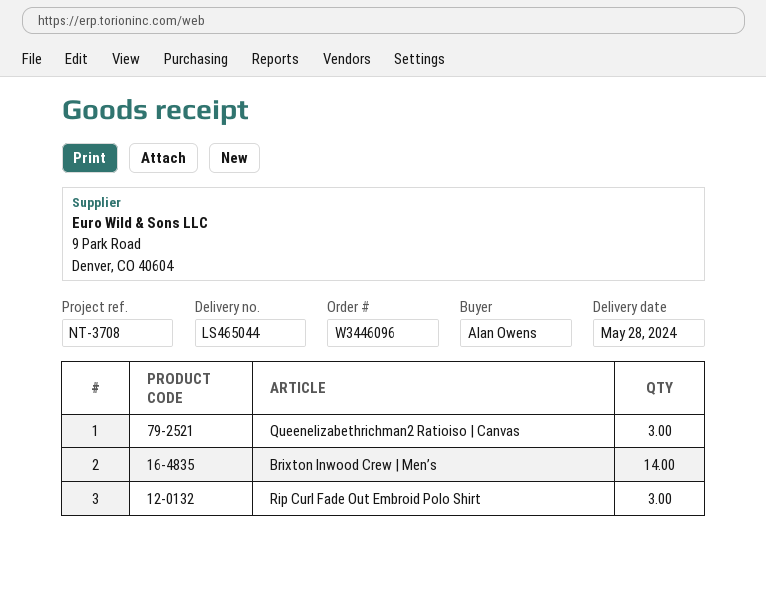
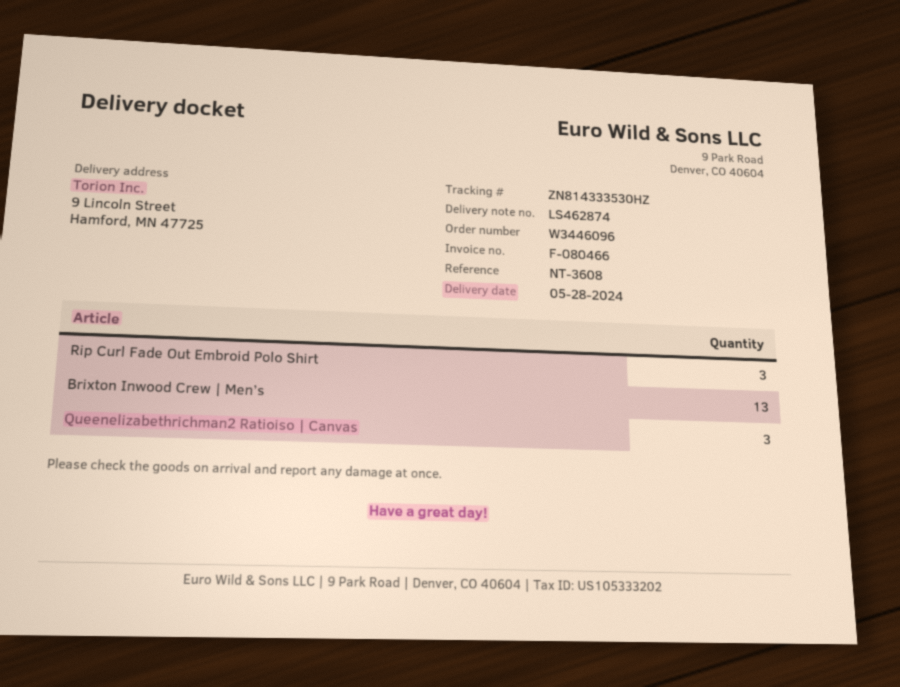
delivery note number: LS465044 -> LS462874
reference: NT-3708 -> NT-3608
Brixton Inwood Crew | Men’s: 14 -> 13

